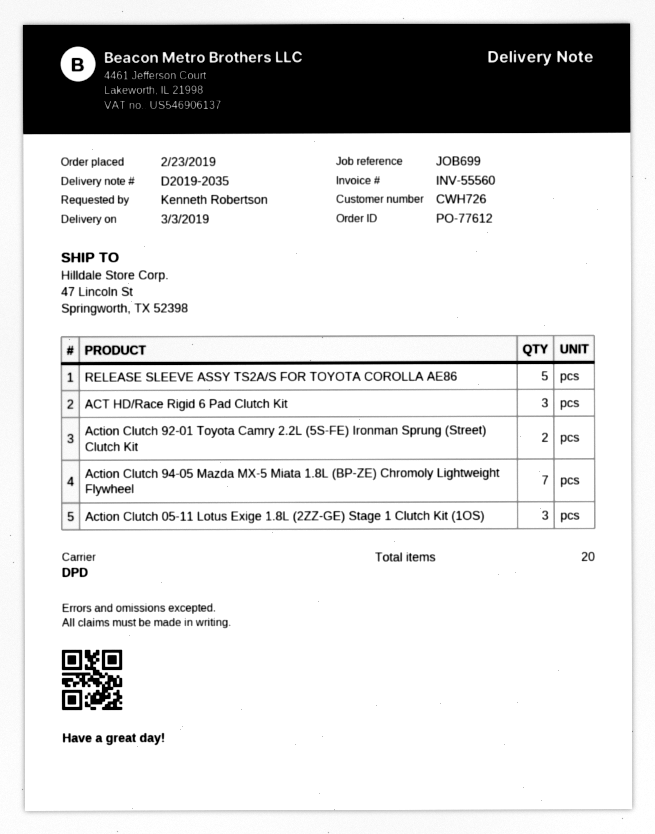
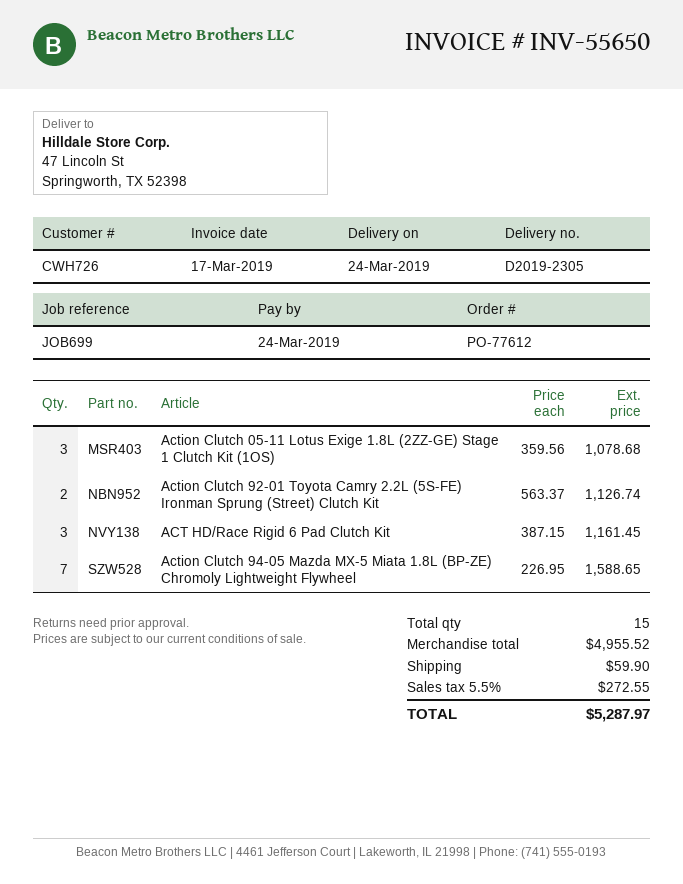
delivery note number: D2019-2035 -> D2019-2305
delivery date: 2019-03-03 -> 2019-03-24
invoice number: INV-55560 -> INV-55650
RELEASE SLEEVE ASSY TS2A/S FOR TOYOTA COROLLA AE86: 5 -> none
total quantity: 20 -> 15

